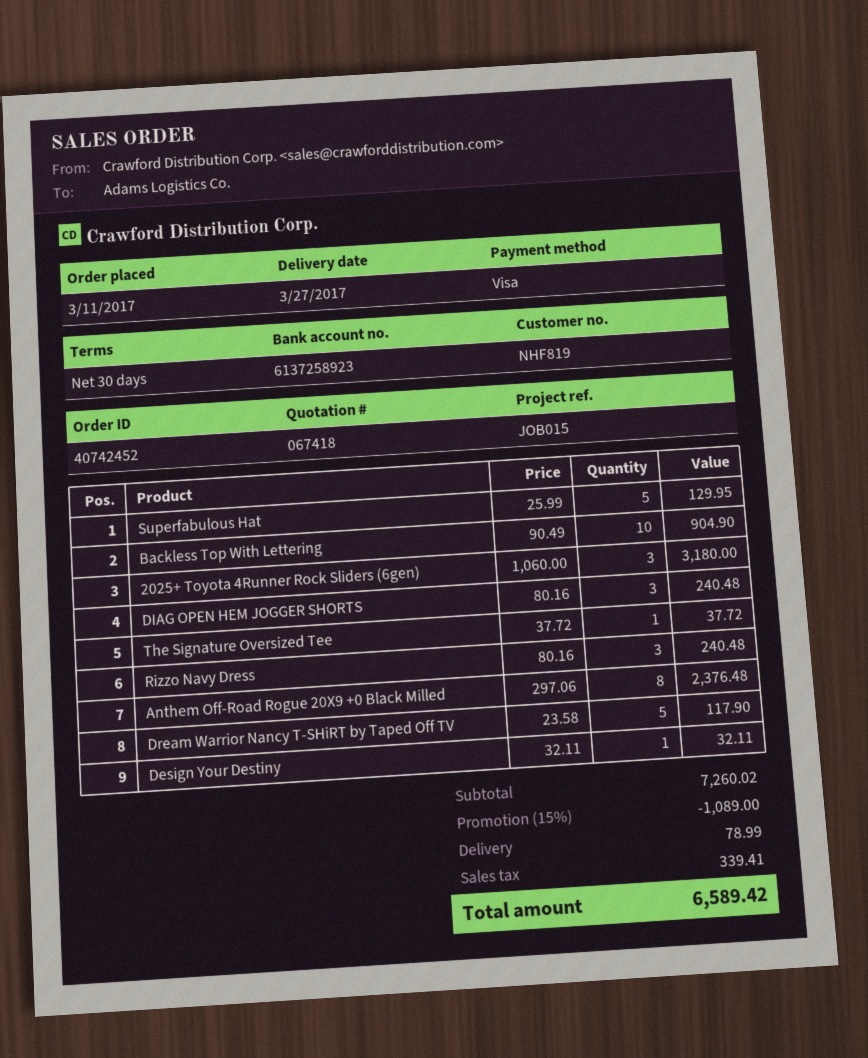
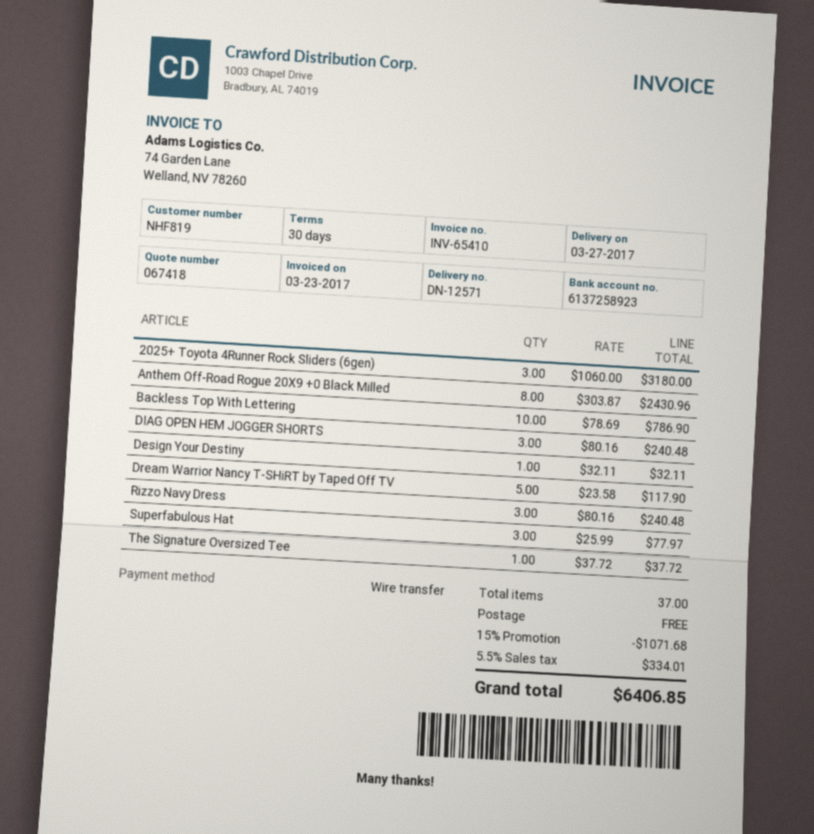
payment method: Visa -> bank transfer
Superfabulous Hat: 5 x 25.99 = 129.95 -> 3 x 25.99 = 77.97
Backless Top With Lettering: 10 x 90.49 = 904.90 -> 10 x 78.69 = 786.90
Anthem Off-Road Rogue 20X9 +0 Black Milled: 8 x 297.06 = 2376.48 -> 8 x 303.87 = 2430.96
discount: 15% = 1089.00 -> 15% = 1071.68
shipping: 78.99 -> 0.00
tax: 339.41 -> 334.01
total: 6589.42 -> 6406.85

